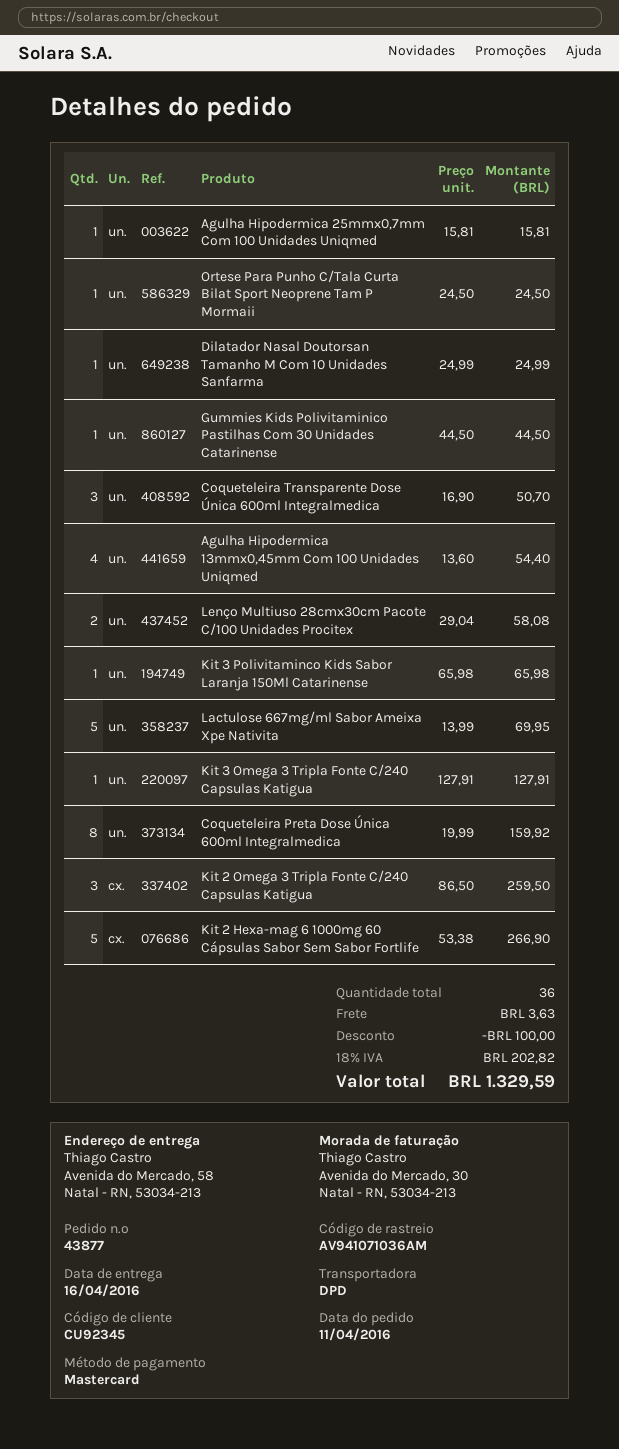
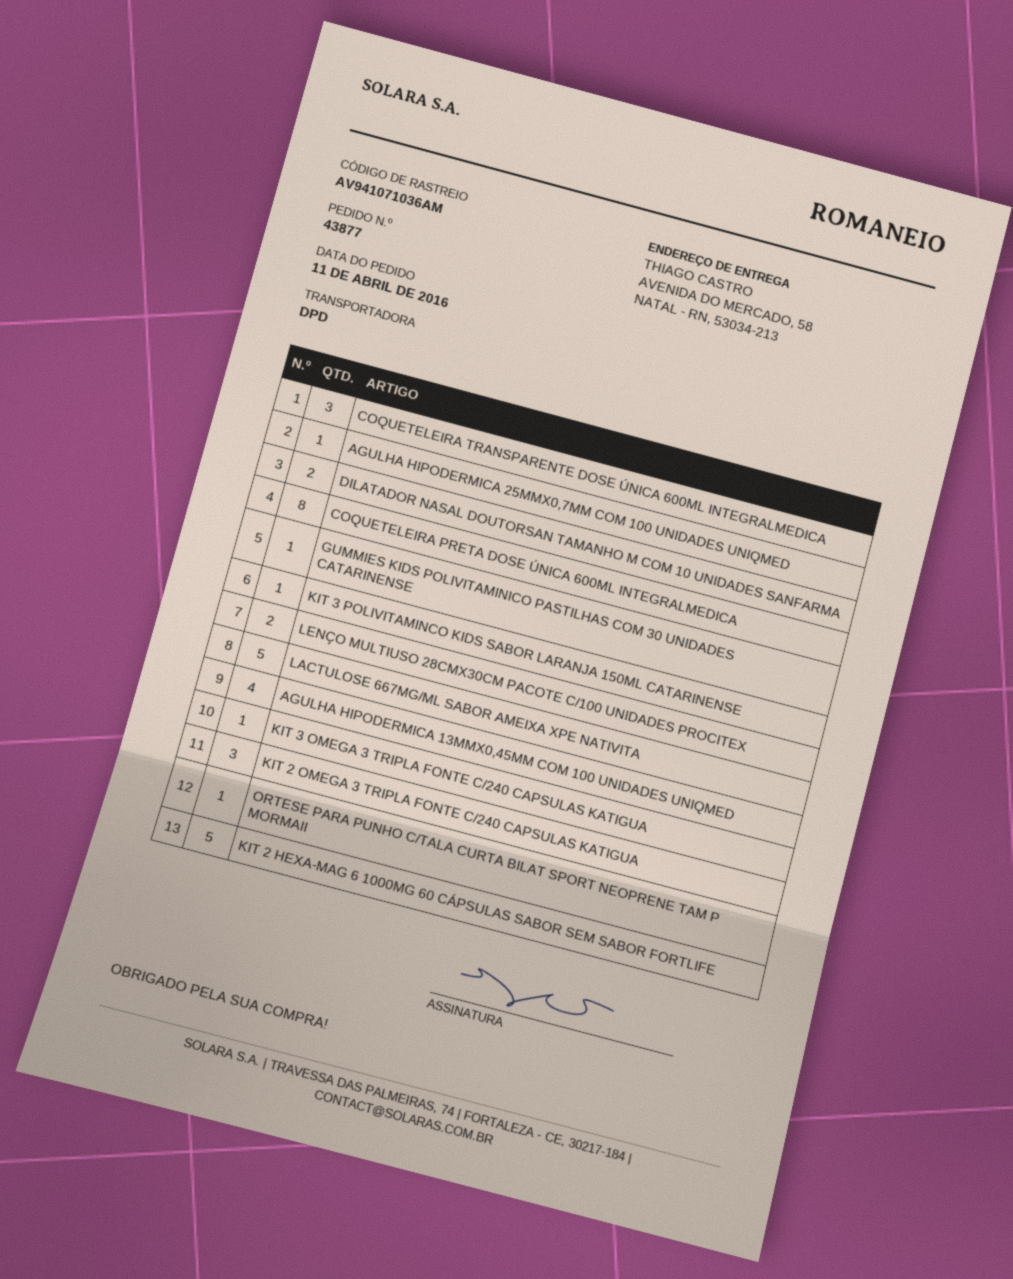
Dilatador Nasal Doutorsan Tamanho M Com 10 Unidades Sanfarma: 1 -> 2

